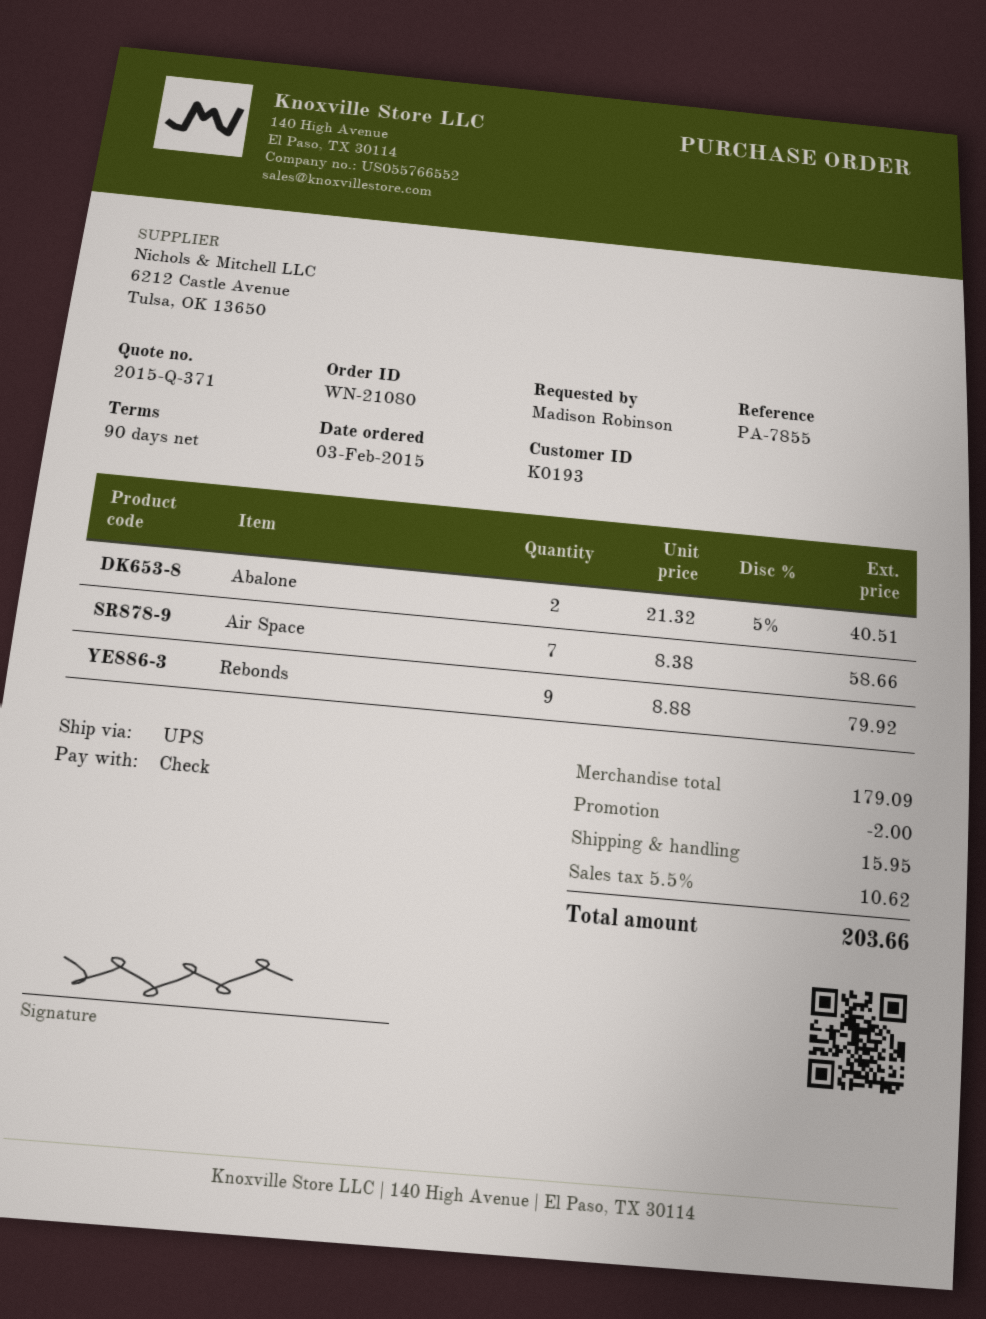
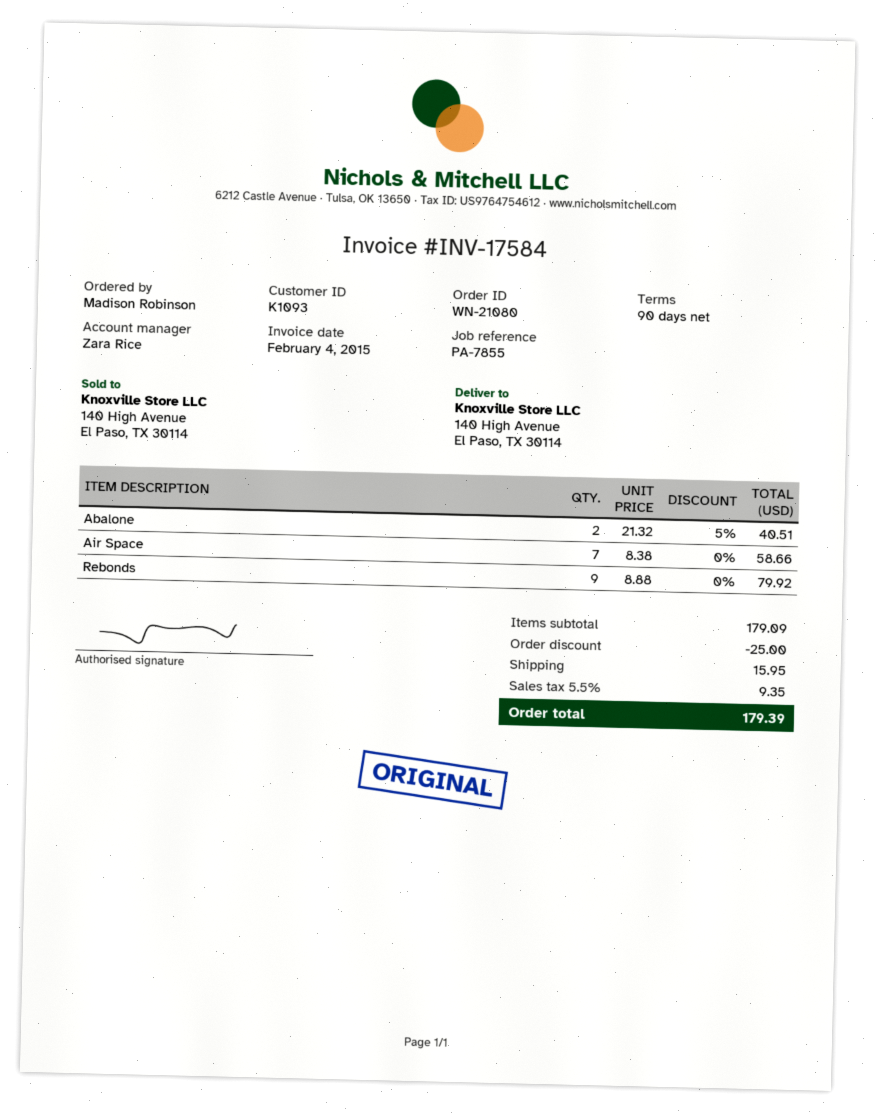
customer number: K0193 -> K1093
discount: 2.00 -> 25.00
tax: 5.5% = 10.62 -> 5.5% = 9.35
total: 203.66 -> 179.39

